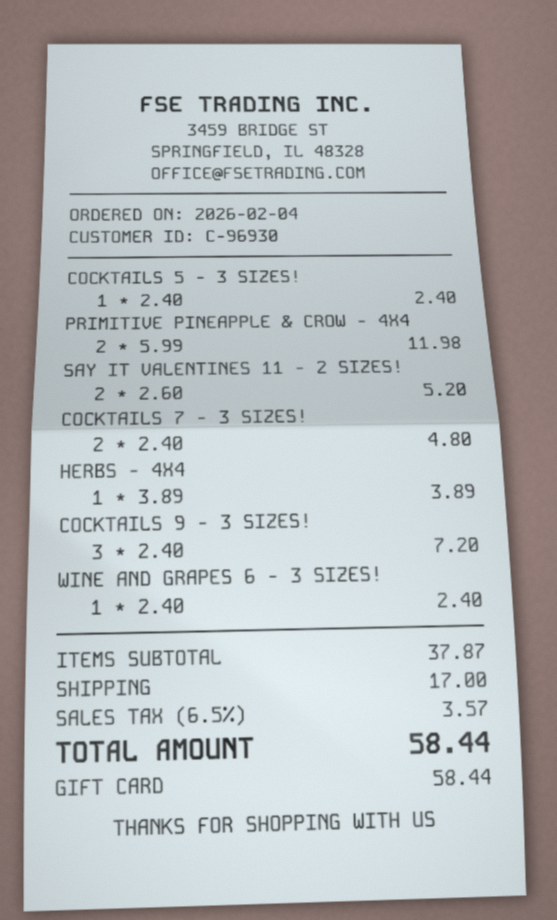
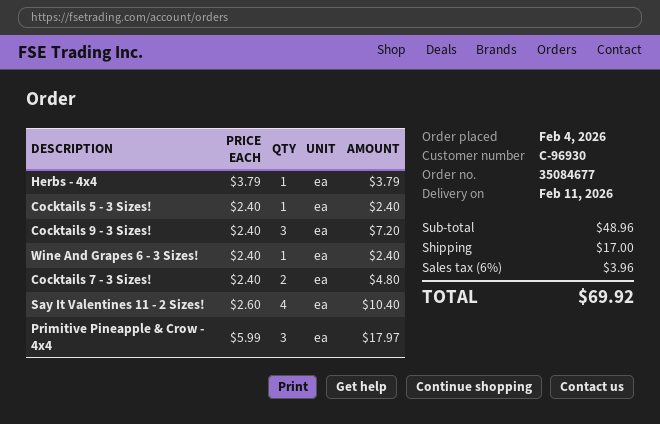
PRIMITIVE PINEAPPLE & CROW - 4X4: 2 x 5.99 = 11.98 -> 3 x 5.99 = 17.97
SAY IT VALENTINES 11 - 2 SIZES!: 2 x 2.60 = 5.20 -> 4 x 2.60 = 10.40
HERBS - 4X4: 1 x 3.89 = 3.89 -> 1 x 3.79 = 3.79
subtotal: 37.87 -> 48.96
tax: 6.5% = 3.57 -> 6% = 3.96
total: 58.44 -> 69.92

